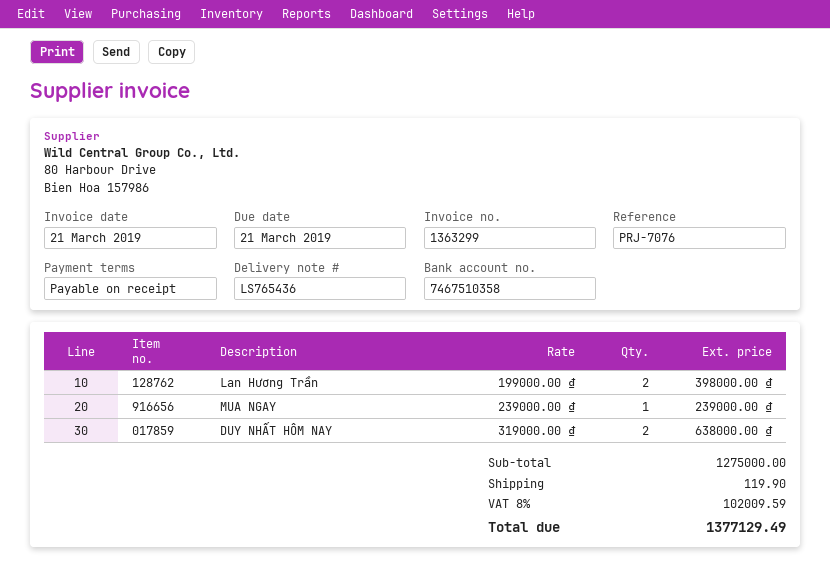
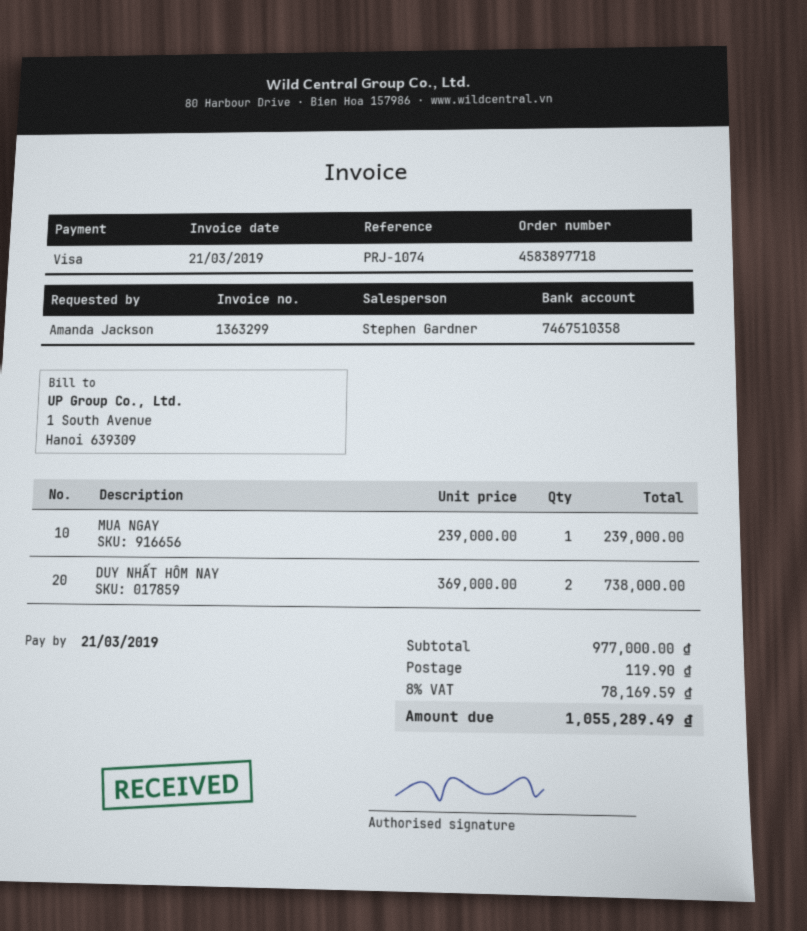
reference: PRJ-7076 -> PRJ-1074
Lan Hương Trần: 2 x 199000.00 = 398000.00 -> none
DUY NHẤT HÔM NAY: 2 x 319000.00 = 638000.00 -> 2 x 369000.00 = 738000.00
subtotal: 1275000.00 -> 977000.00
tax: 8% = 102009.59 -> 8% = 78169.59
total: 1377129.49 -> 1055289.49

